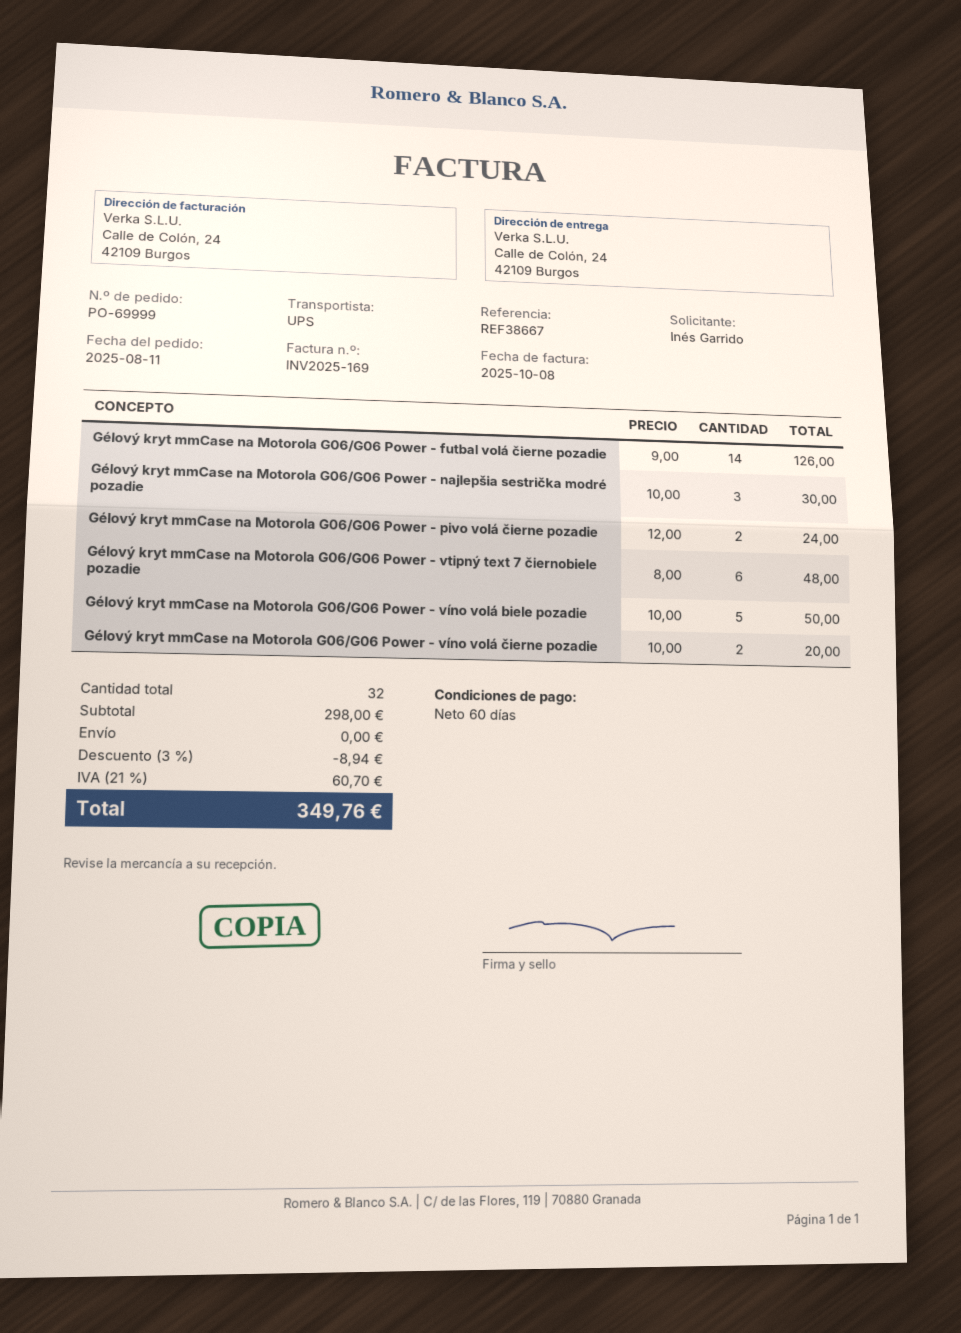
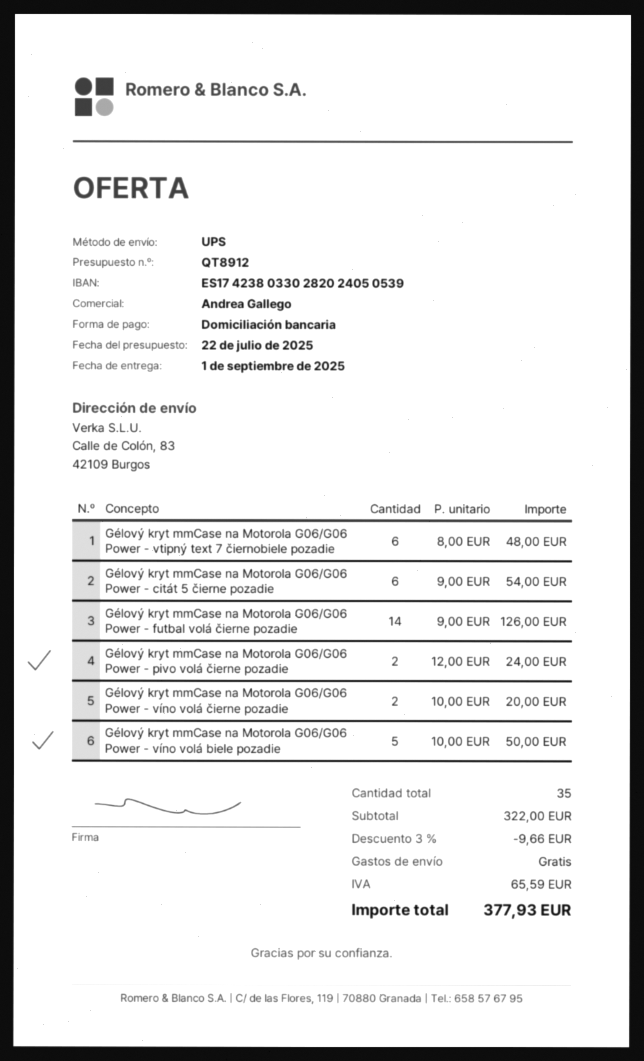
ship to: Calle de Colón, 24, 42109 Burgos -> Calle de Colón, 83, 42109 Burgos
Gélový kryt mmCase na Motorola G06/G06 Power - najlepšia sestrička modré pozadie: 3 x 10.00 = 30.00 -> none
Gélový kryt mmCase na Motorola G06/G06 Power - citát 5 čierne pozadie: none -> 6 x 9.00 = 54.00
total quantity: 32 -> 35
subtotal: 298.00 -> 322.00
discount: 3% = 8.94 -> 3% = 9.66
tax: 60.70 -> 65.59
total: 349.76 -> 377.93

